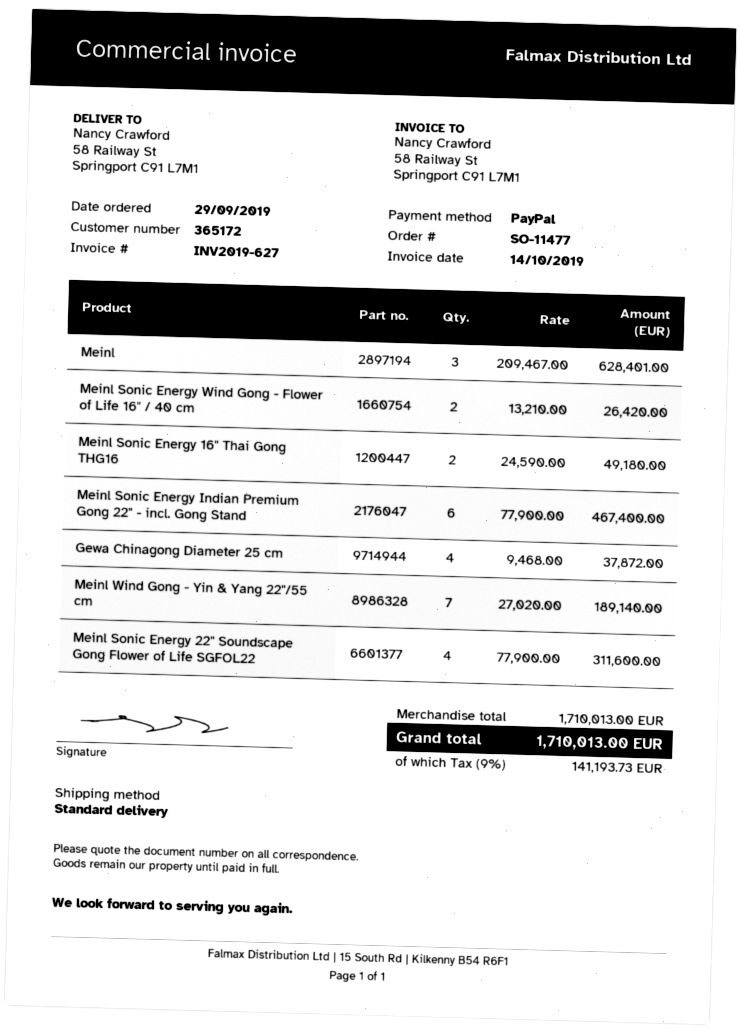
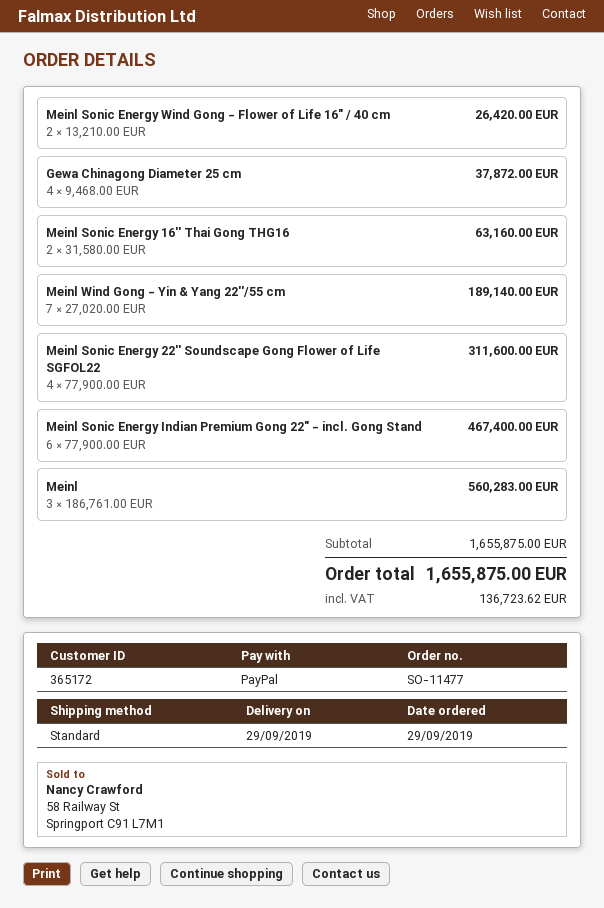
Meinl: 3 x 209467.00 = 628401.00 -> 3 x 186761.00 = 560283.00
Meinl Sonic Energy 16'' Thai Gong THG16: 2 x 24590.00 = 49180.00 -> 2 x 31580.00 = 63160.00
subtotal: 1710013.00 -> 1655875.00
tax: 141193.73 -> 136723.62
total: 1710013.00 -> 1655875.00

